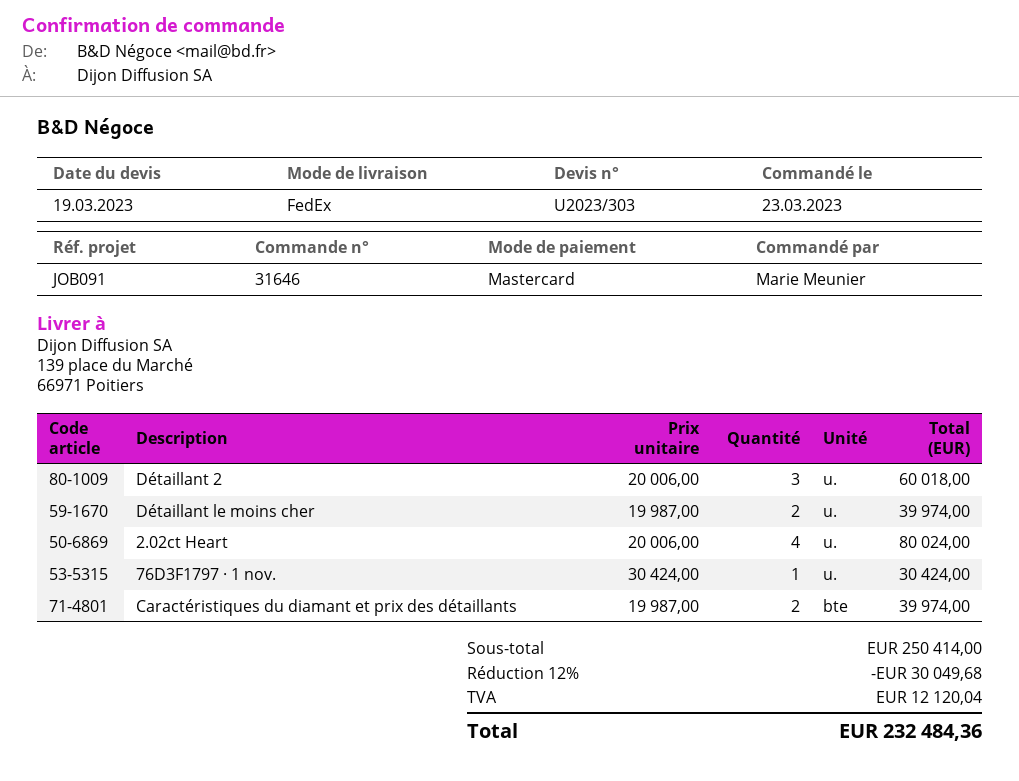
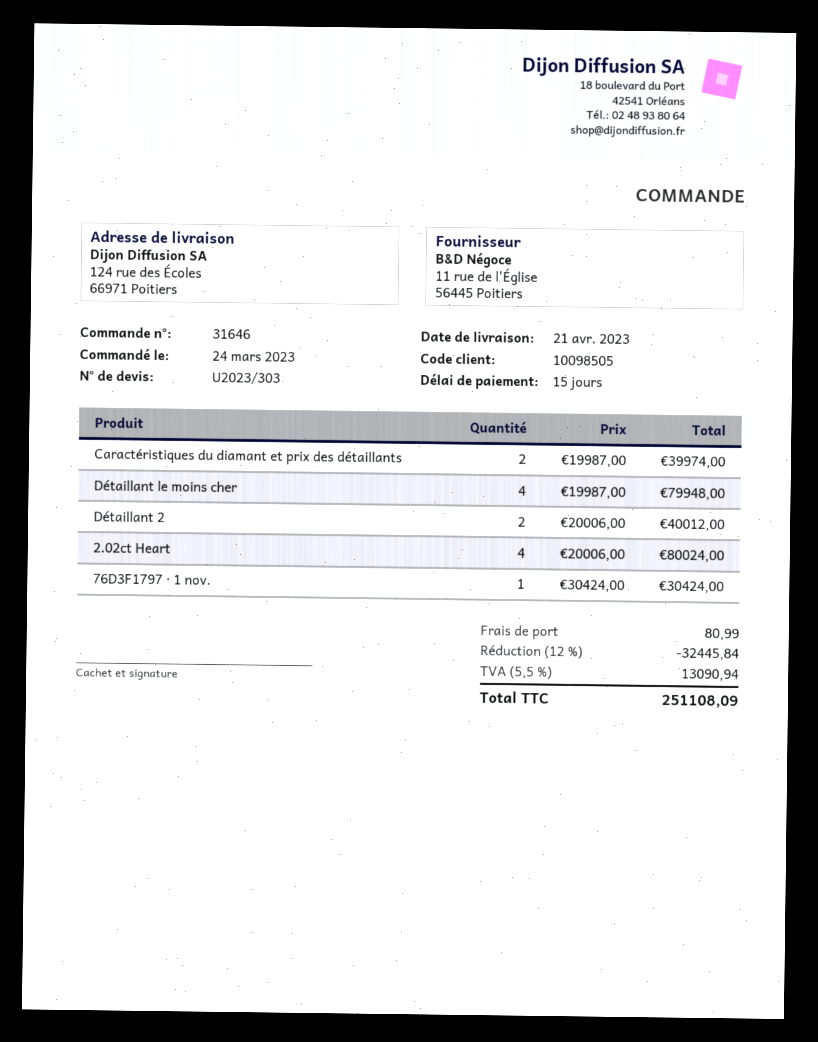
order date: 2023-03-23 -> 2023-03-24
ship to: 139 place du Marché, 66971 Poitiers -> 124 rue des Écoles, 66971 Poitiers
Détaillant 2: 3 x 20006.00 = 60018.00 -> 2 x 20006.00 = 40012.00
Détaillant le moins cher: 2 x 19987.00 = 39974.00 -> 4 x 19987.00 = 79948.00
discount: 12% = 30049.68 -> 12% = 32445.84
shipping: none -> 80.99
tax: 12120.04 -> 13090.94
total: 232484.36 -> 251108.09

